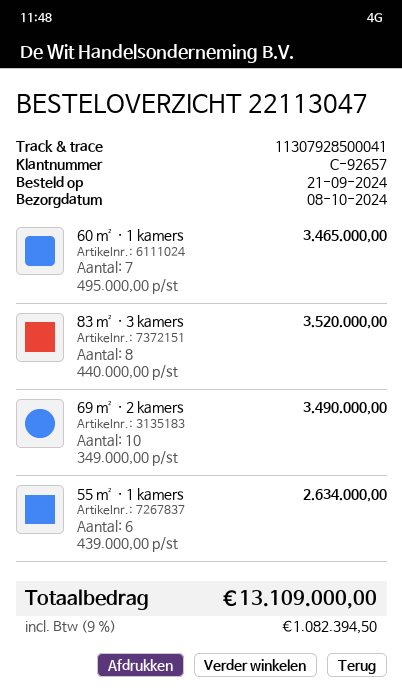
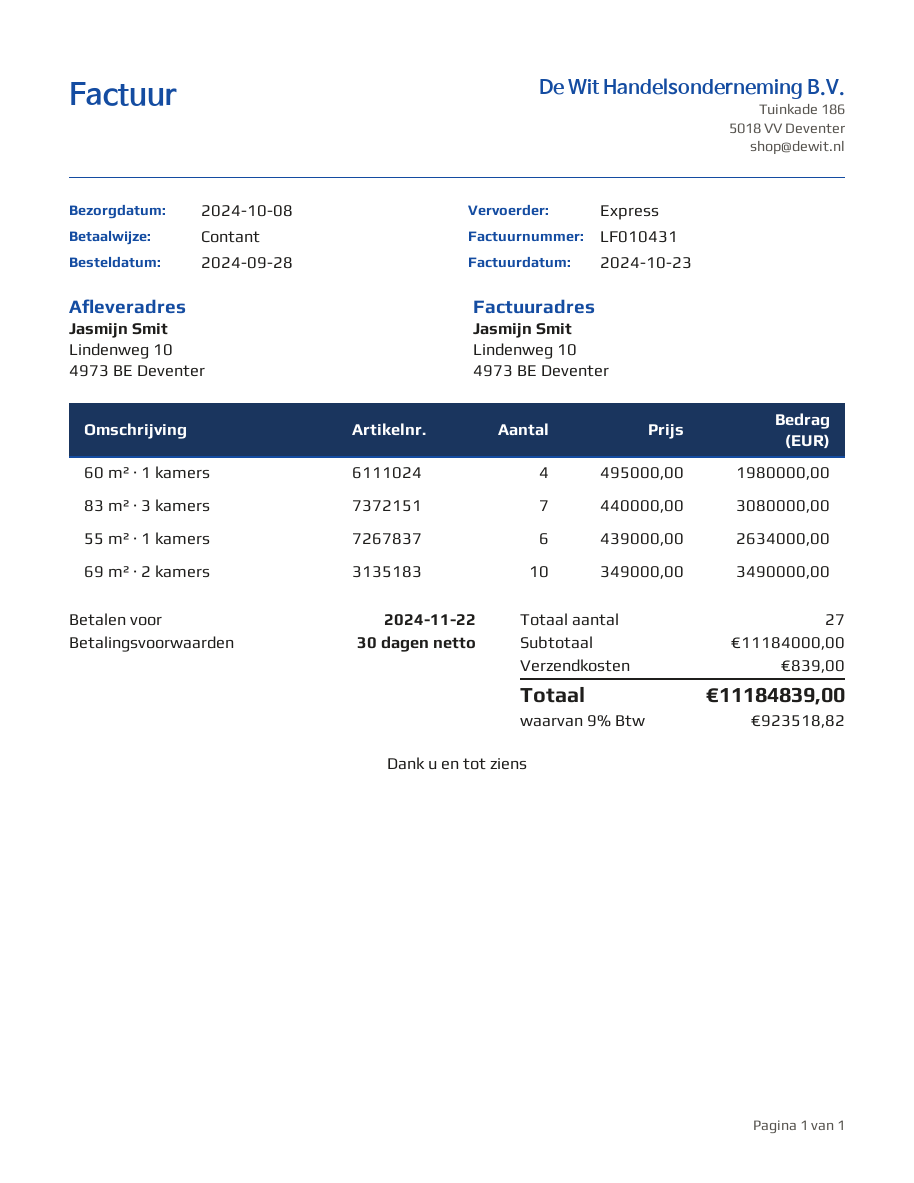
order date: 2024-09-21 -> 2024-09-28
60 m² · 1 kamers: 7 x 495000.00 = 3465000.00 -> 4 x 495000.00 = 1980000.00
83 m² · 3 kamers: 8 x 440000.00 = 3520000.00 -> 7 x 440000.00 = 3080000.00
shipping: none -> 839.00
tax: 9% = 1082394.50 -> 9% = 923518.82
total: 13109000.00 -> 11184839.00

